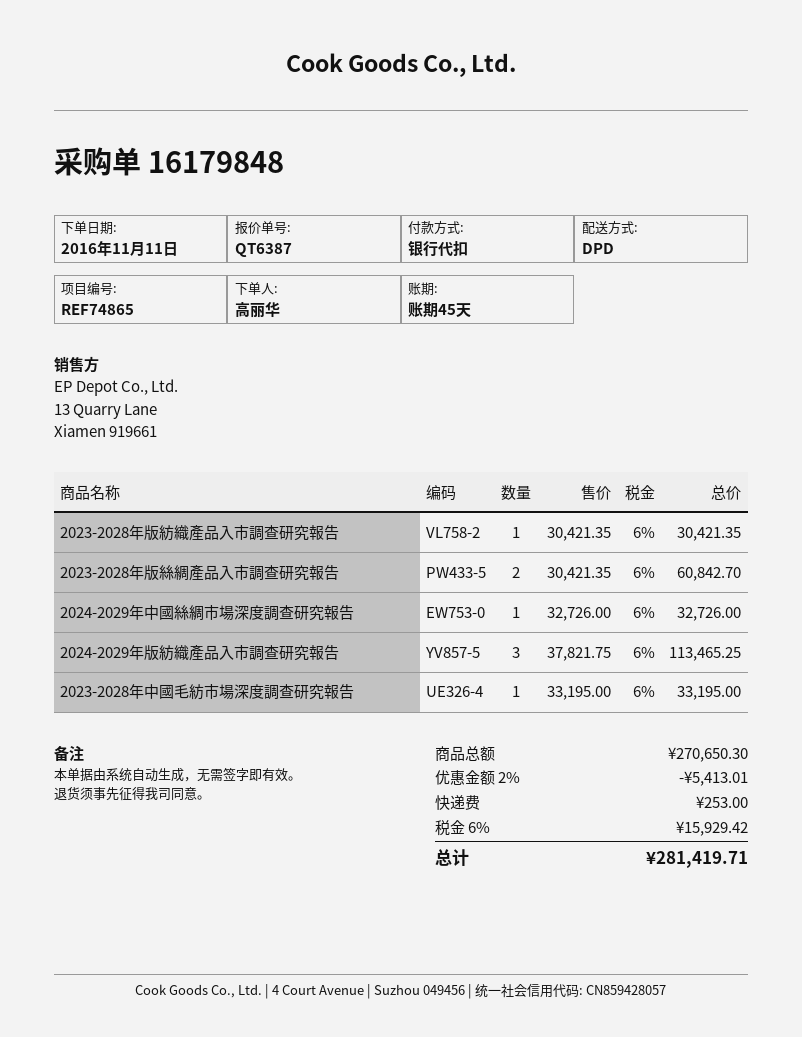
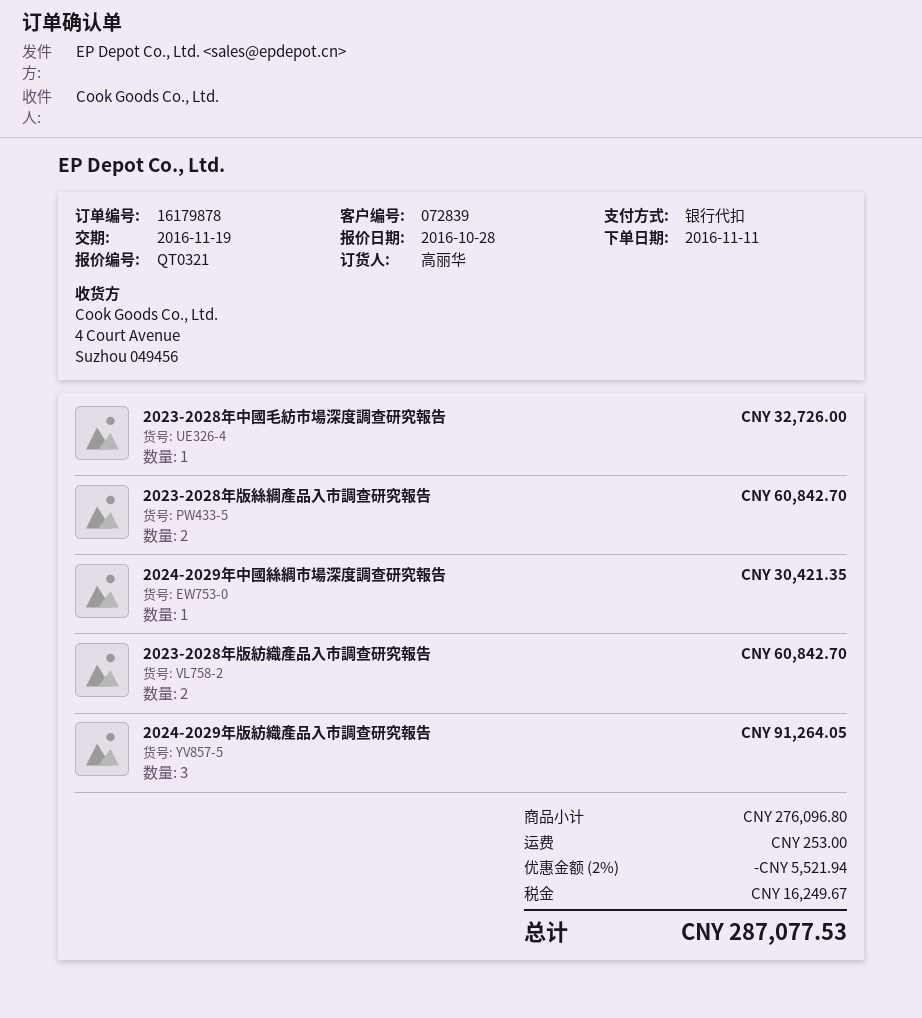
quote number: QT6387 -> QT0321
order number: 16179848 -> 16179878
2023-2028年版紡織產品入市調查研究報告: 1 for 30421.35 -> 2 for 60842.70
2024-2029年中國絲綢市場深度調查研究報告: 1 for 32726.00 -> 1 for 30421.35
2024-2029年版紡織產品入市調查研究報告: 3 for 113465.25 -> 3 for 91264.05
2023-2028年中國毛紡市場深度調查研究報告: 1 for 33195.00 -> 1 for 32726.00
subtotal: 270650.30 -> 276096.80
discount: 2% = 5413.01 -> 2% = 5521.94
tax: 15929.42 -> 16249.67
total: 281419.71 -> 287077.53

